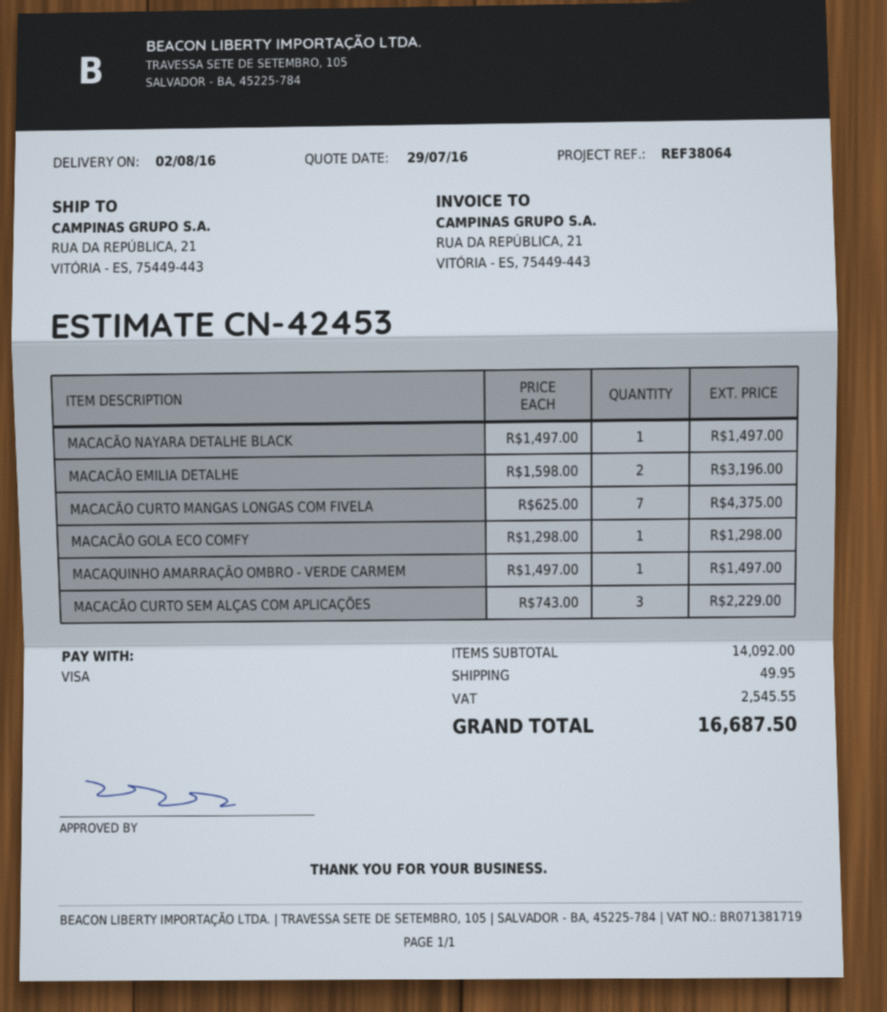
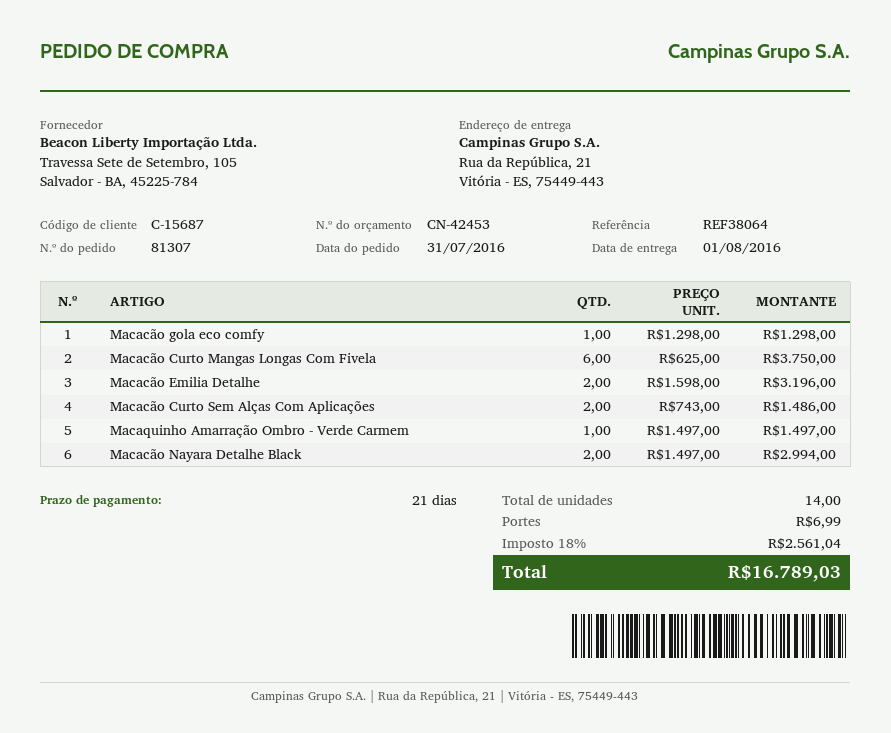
delivery date: 2016-08-02 -> 2016-08-01
MACACÃO NAYARA DETALHE BLACK: 1 x 1497.00 = 1497.00 -> 2 x 1497.00 = 2994.00
MACACÃO CURTO MANGAS LONGAS COM FIVELA: 7 x 625.00 = 4375.00 -> 6 x 625.00 = 3750.00
MACACÃO CURTO SEM ALÇAS COM APLICAÇÕES: 3 x 743.00 = 2229.00 -> 2 x 743.00 = 1486.00
shipping: 49.95 -> 6.99
tax: 2545.55 -> 2561.04
total: 16687.50 -> 16789.03

